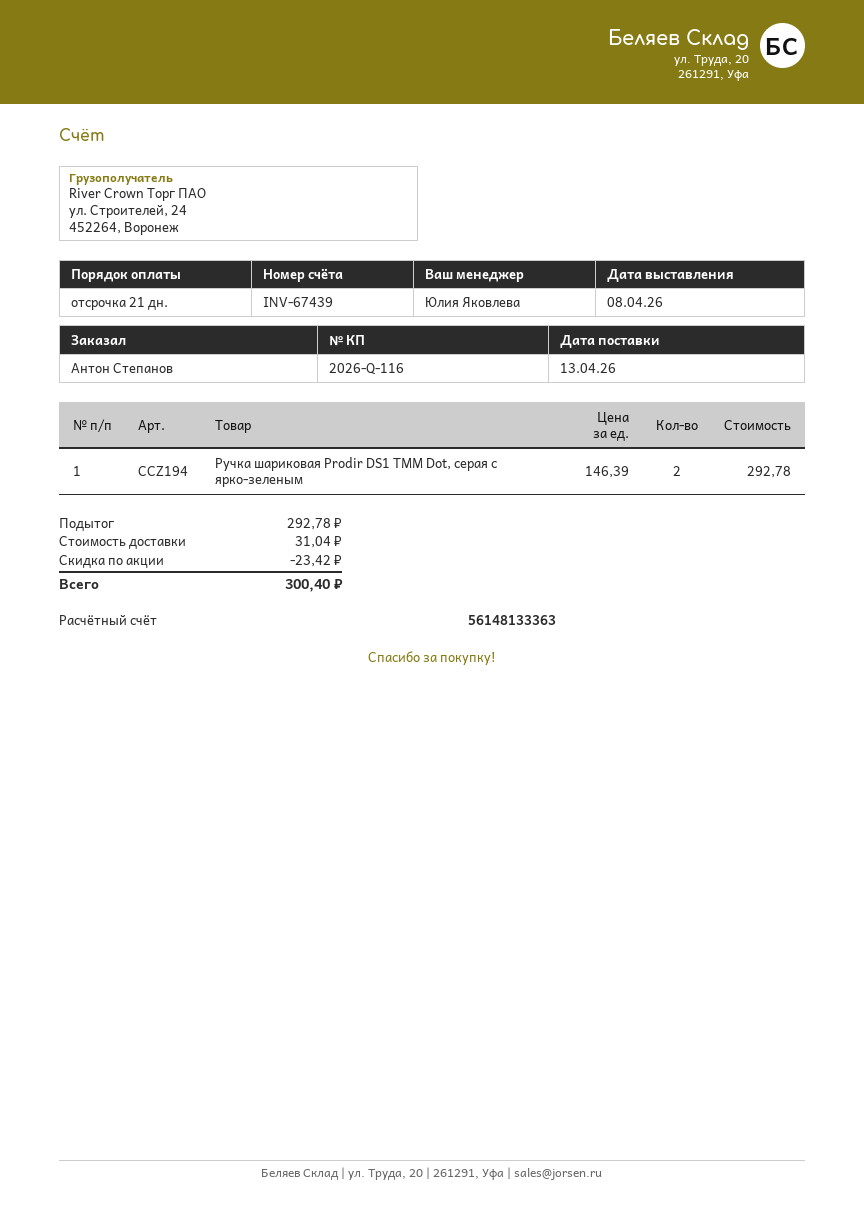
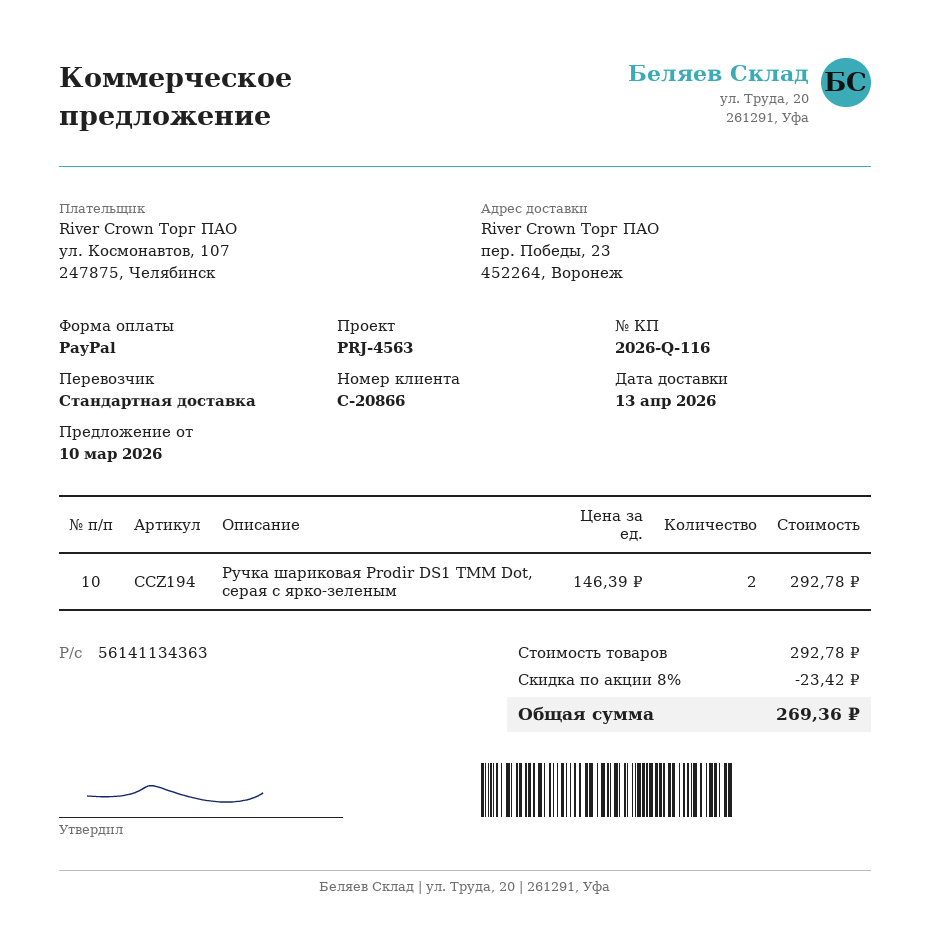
bank account: 56148133363 -> 56141134363
ship to: ул. Строителей, 24, 452264, Воронеж -> пер. Победы, 23, 452264, Воронеж
shipping: 31.04 -> none
total: 300.40 -> 269.36

